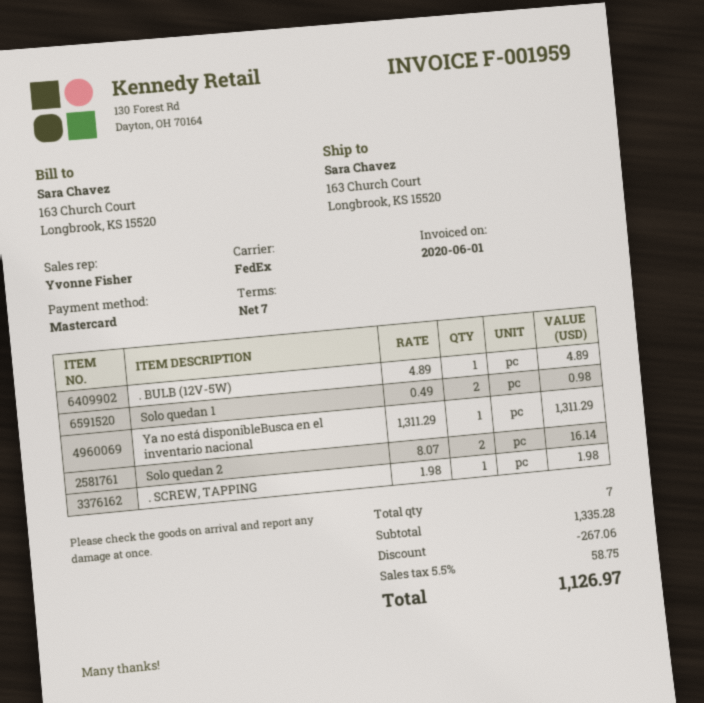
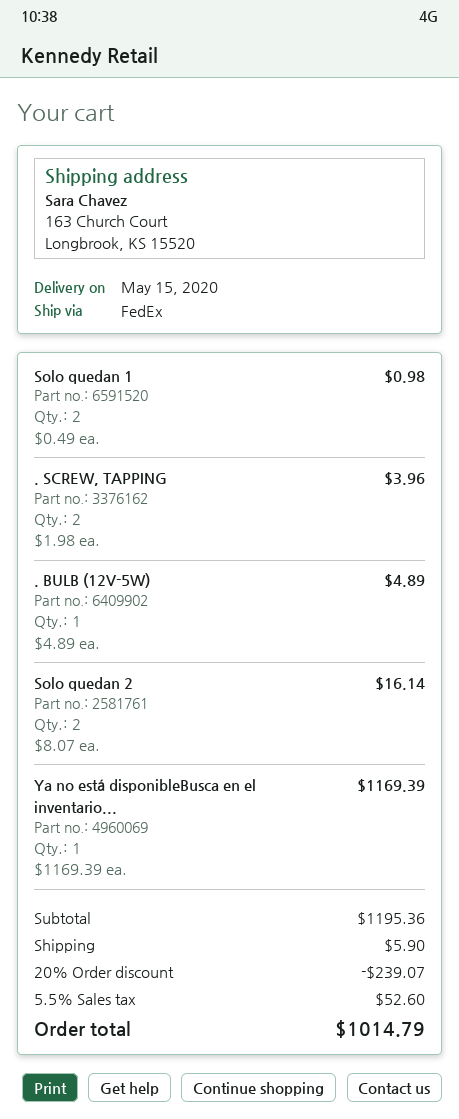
Ya no está disponibleBusca en el inventario nacional: 1 x 1311.29 = 1311.29 -> 1 x 1169.39 = 1169.39
. SCREW, TAPPING: 1 x 1.98 = 1.98 -> 2 x 1.98 = 3.96
subtotal: 1335.28 -> 1195.36
discount: 267.06 -> 239.07
shipping: none -> 5.90
tax: 5.5% = 58.75 -> 5.5% = 52.60
total: 1126.97 -> 1014.79

